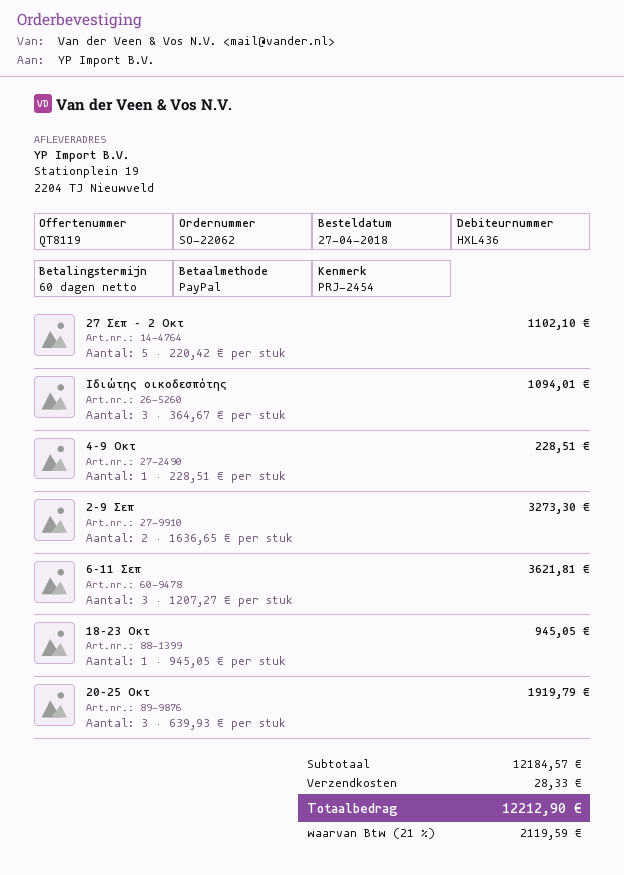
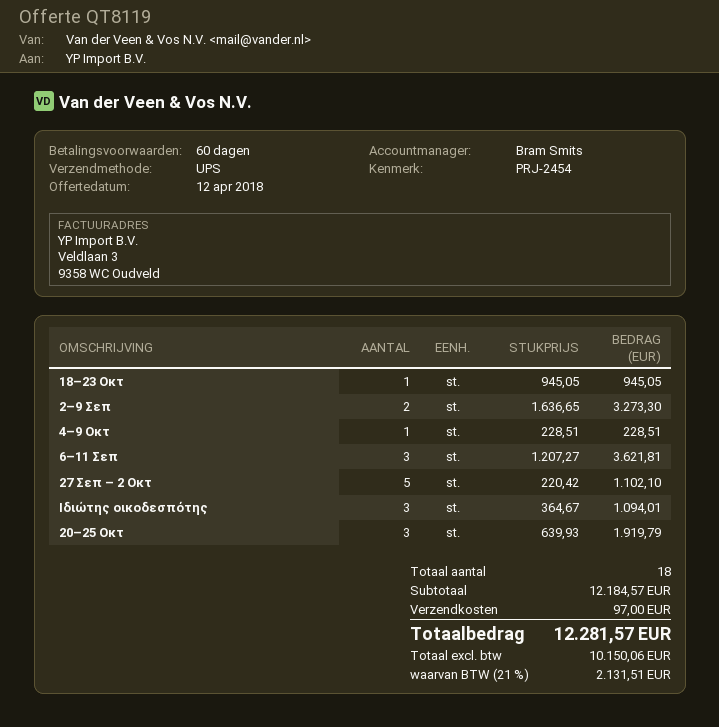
shipping: 28.33 -> 97.00
tax: 21% = 2119.59 -> 21% = 2131.51
total: 12212.90 -> 12281.57

